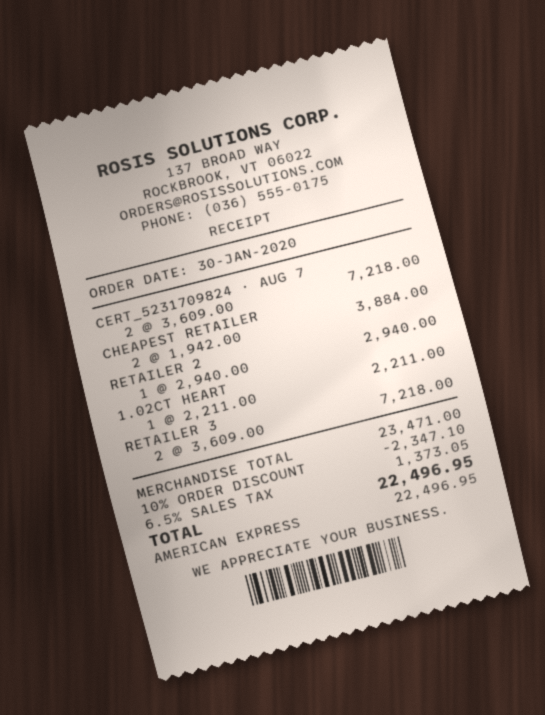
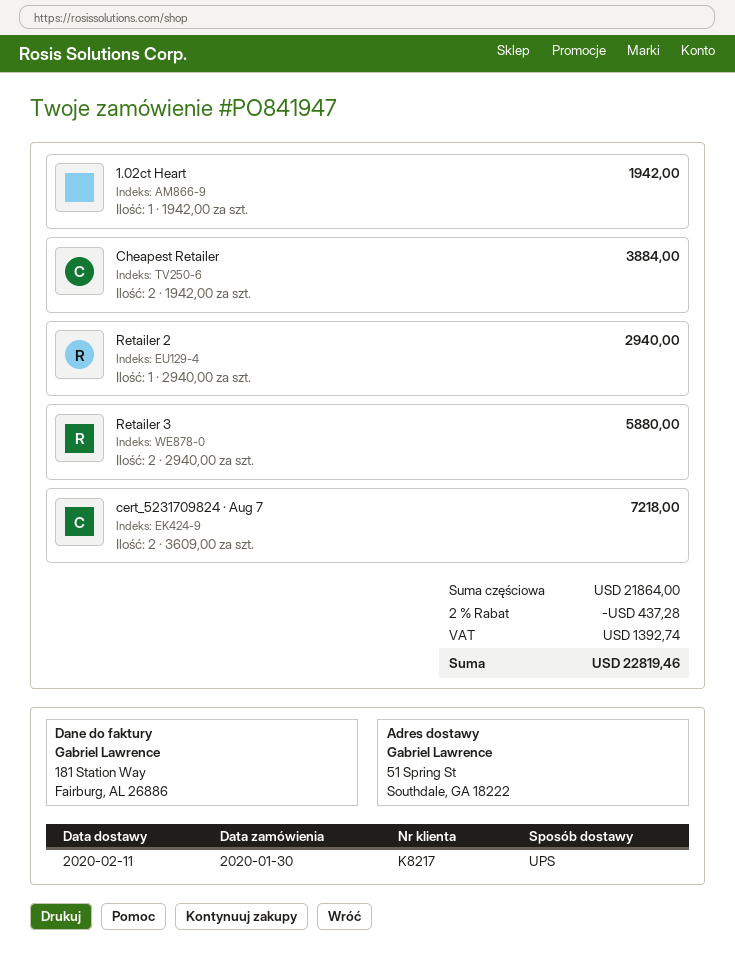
1.02CT HEART: 1 x 2211.00 = 2211.00 -> 1 x 1942.00 = 1942.00
RETAILER 3: 2 x 3609.00 = 7218.00 -> 2 x 2940.00 = 5880.00
subtotal: 23471.00 -> 21864.00
discount: 10% = 2347.10 -> 2% = 437.28
tax: 1373.05 -> 1392.74
total: 22496.95 -> 22819.46

